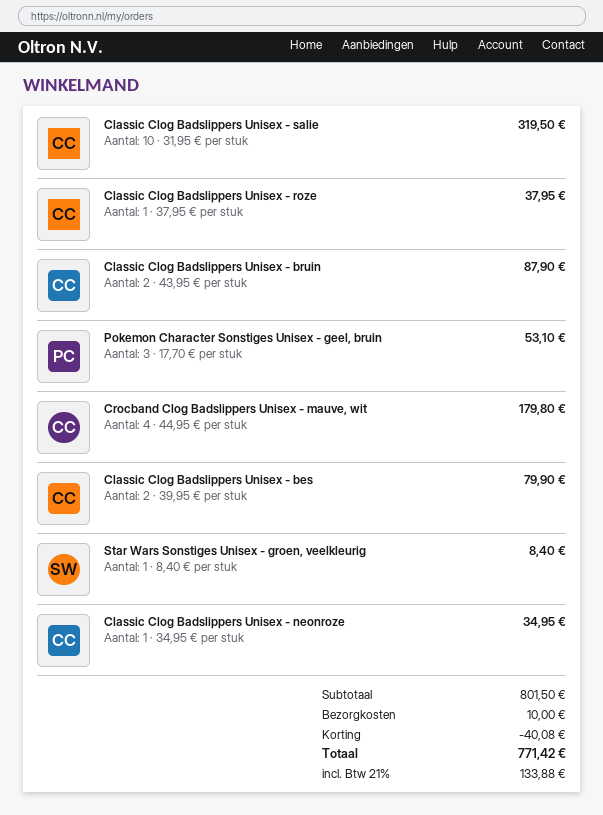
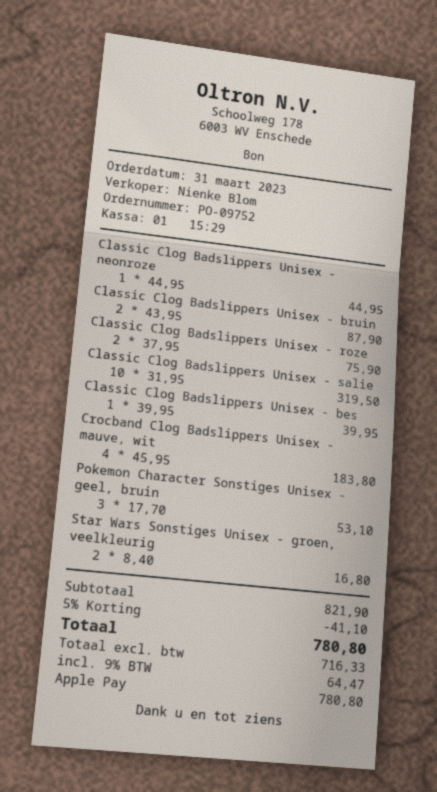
Classic Clog Badslippers Unisex - roze: 1 x 37.95 = 37.95 -> 2 x 37.95 = 75.90
Crocband Clog Badslippers Unisex - mauve, wit: 4 x 44.95 = 179.80 -> 4 x 45.95 = 183.80
Classic Clog Badslippers Unisex - bes: 2 x 39.95 = 79.90 -> 1 x 39.95 = 39.95
Star Wars Sonstiges Unisex - groen, veelkleurig: 1 x 8.40 = 8.40 -> 2 x 8.40 = 16.80
Classic Clog Badslippers Unisex - neonroze: 1 x 34.95 = 34.95 -> 1 x 44.95 = 44.95
subtotal: 801.50 -> 821.90
discount: 40.08 -> 41.10
shipping: 10.00 -> none
tax: 21% = 133.88 -> 9% = 64.47
total: 771.42 -> 780.80

